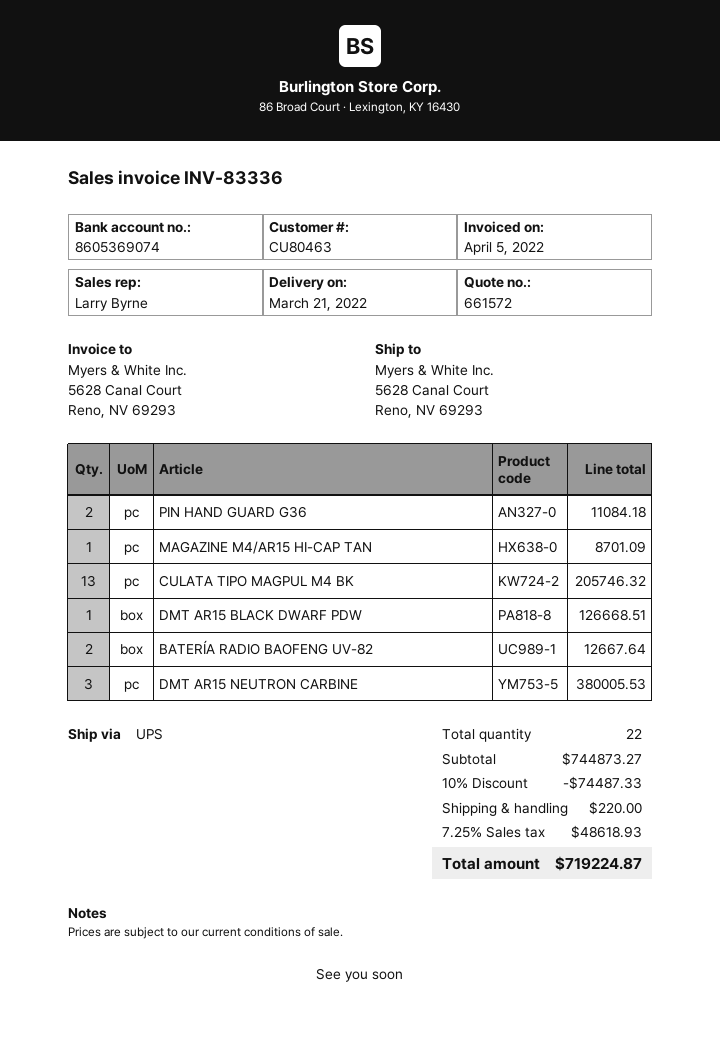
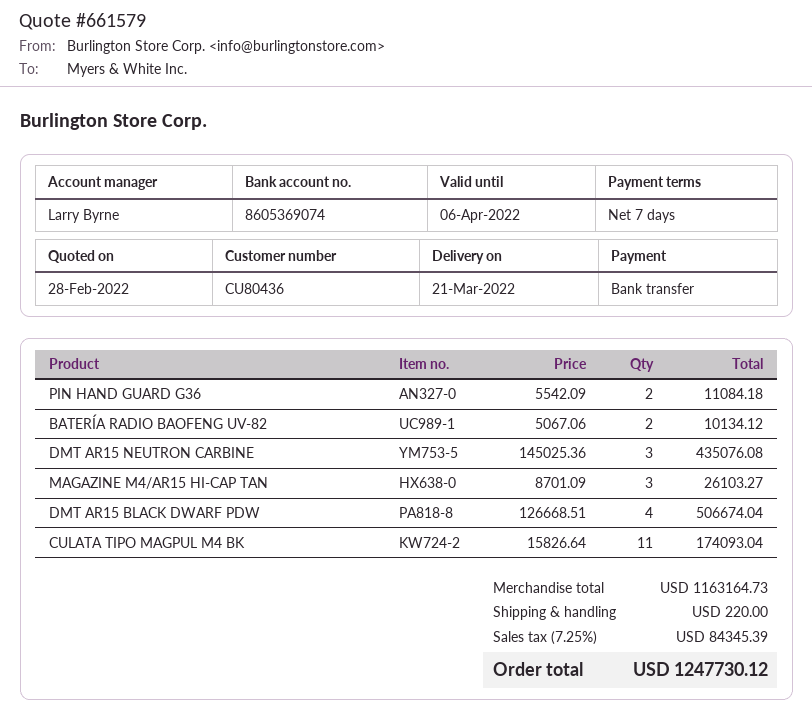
quote number: 661572 -> 661579
customer number: CU80463 -> CU80436
MAGAZINE M4/AR15 HI-CAP TAN: 1 for 8701.09 -> 3 for 26103.27
CULATA TIPO MAGPUL M4 BK: 13 for 205746.32 -> 11 for 174093.04
DMT AR15 BLACK DWARF PDW: 1 for 126668.51 -> 4 for 506674.04
BATERÍA RADIO BAOFENG UV-82: 2 for 12667.64 -> 2 for 10134.12
DMT AR15 NEUTRON CARBINE: 3 for 380005.53 -> 3 for 435076.08
subtotal: 744873.27 -> 1163164.73
discount: 10% = 74487.33 -> none
tax: 7.25% = 48618.93 -> 7.25% = 84345.39
total: 719224.87 -> 1247730.12

